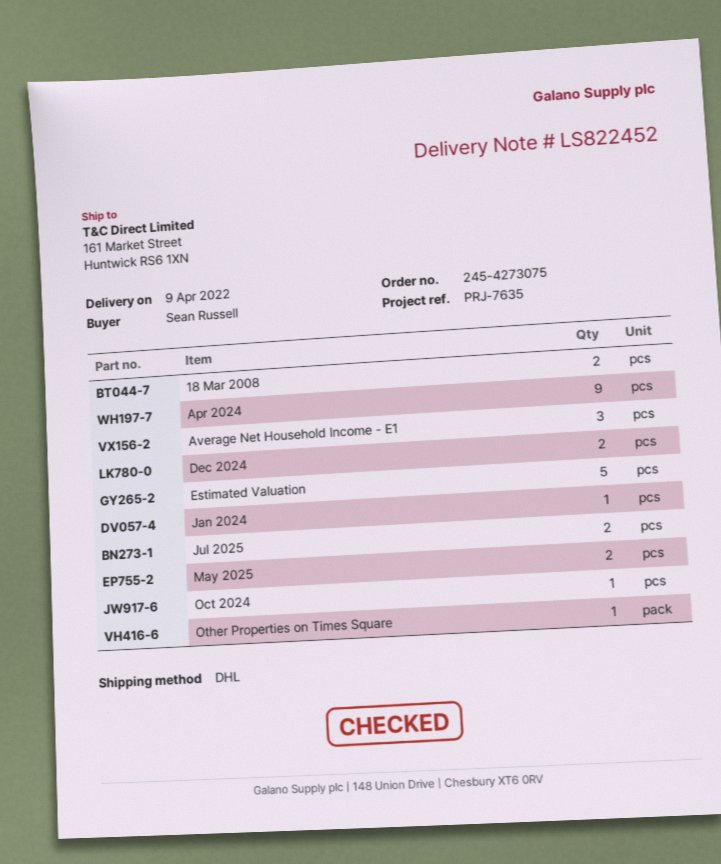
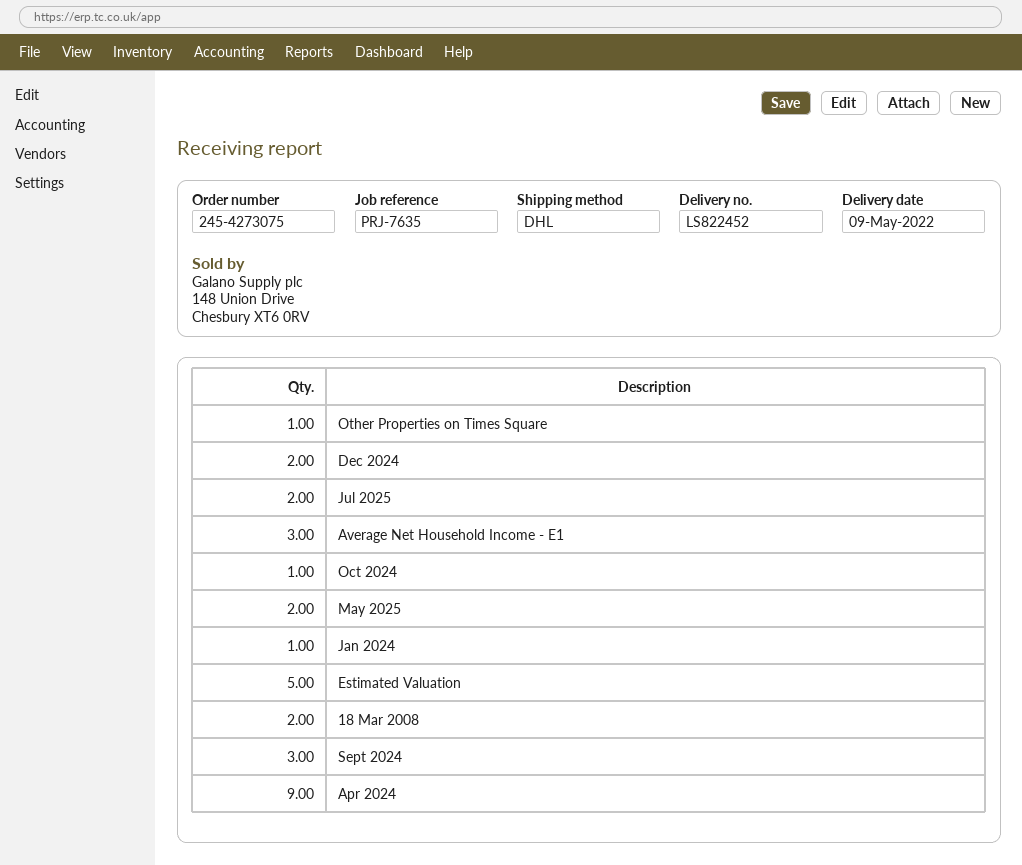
delivery date: 2022-04-09 -> 2022-05-09
Sept 2024: none -> 3

